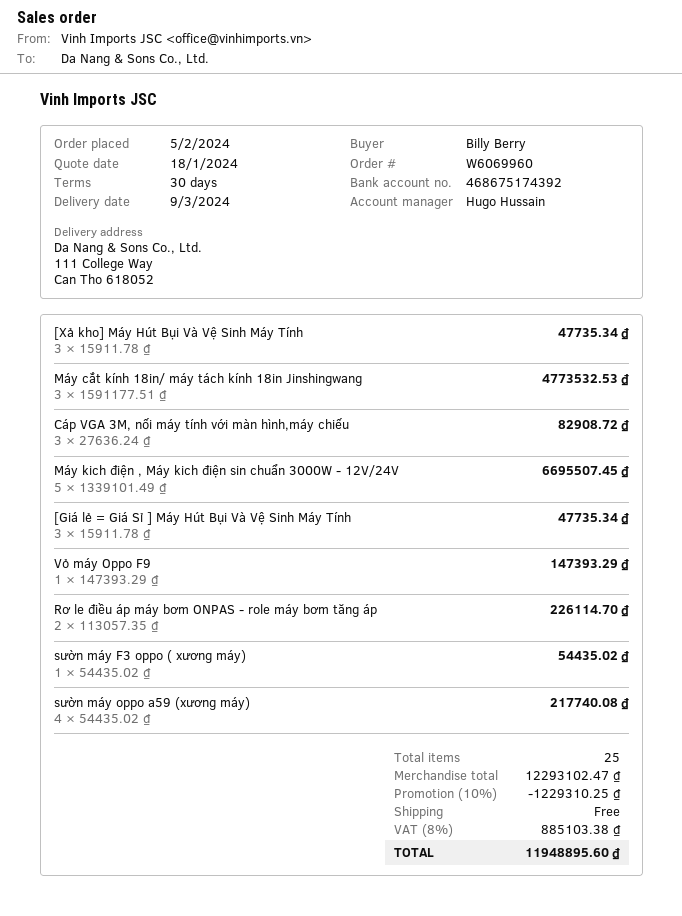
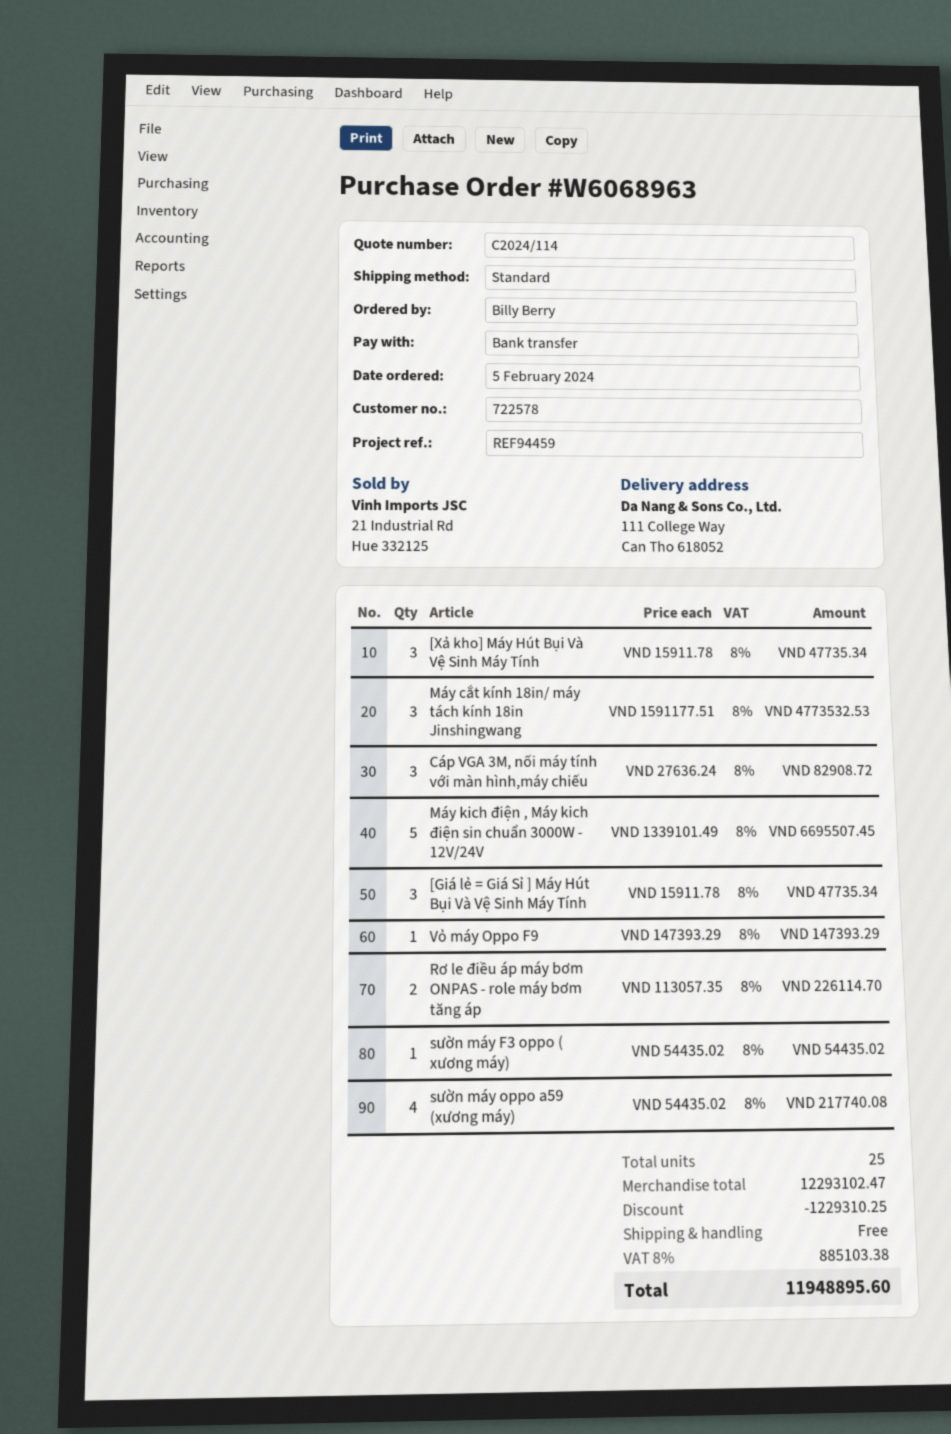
order number: W6069960 -> W6068963

